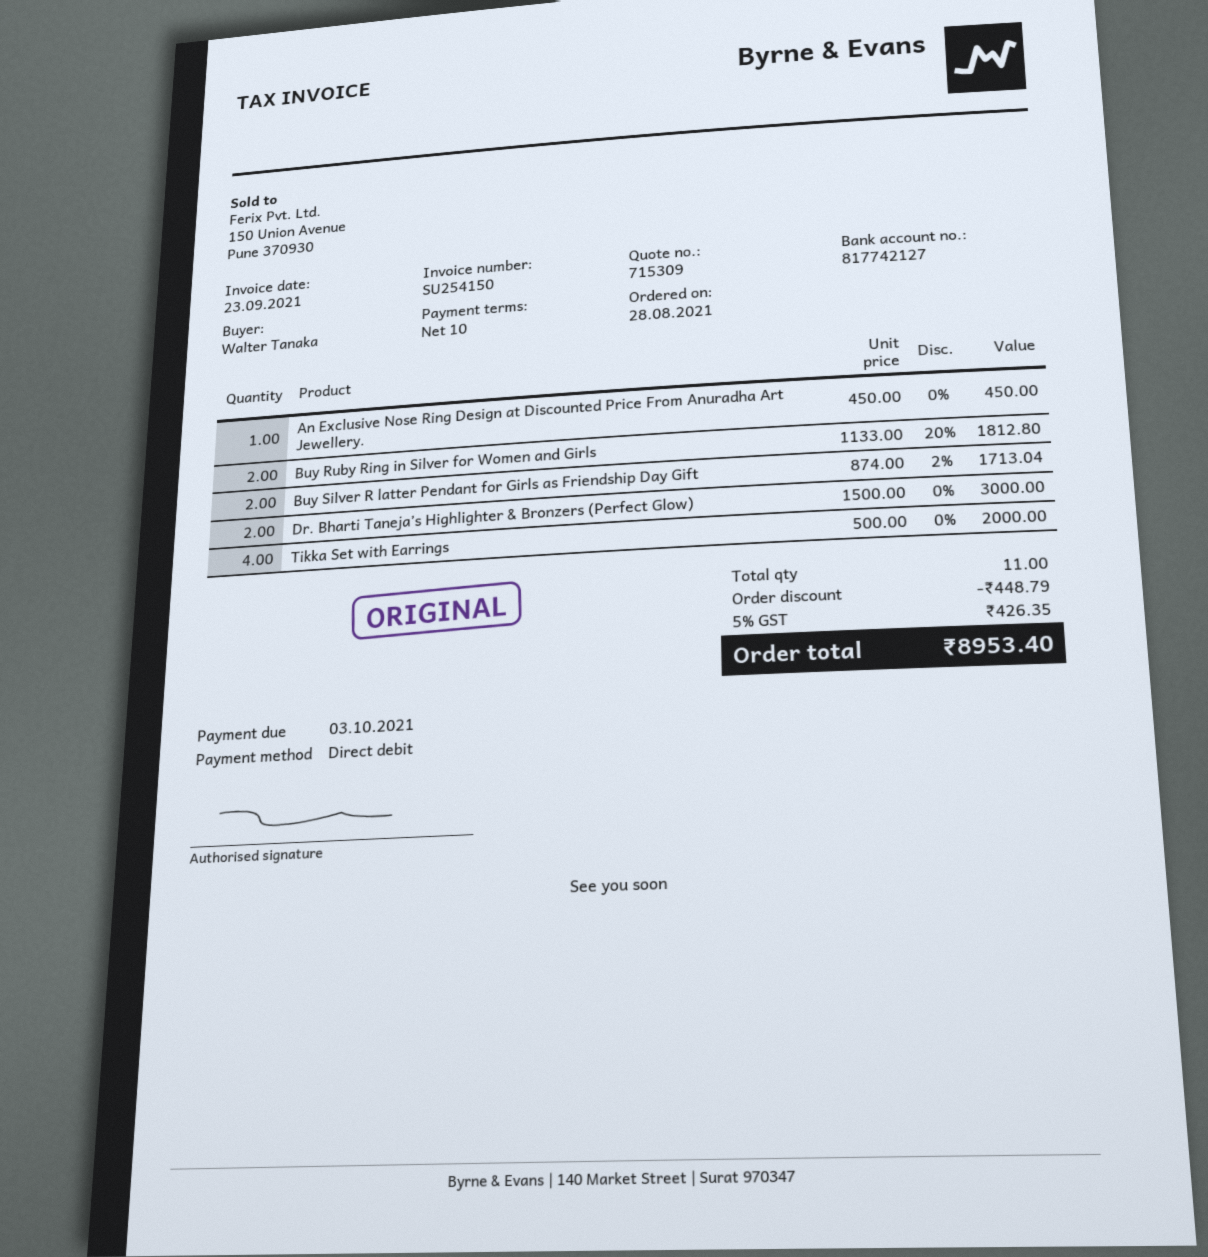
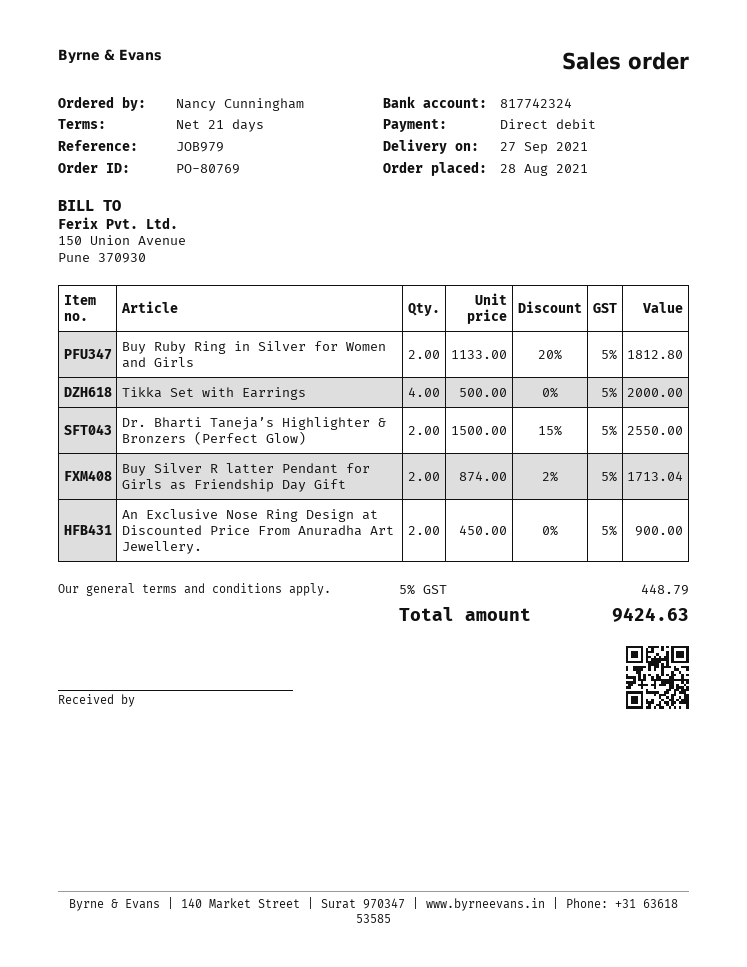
payment terms: 10 days -> 21 days
ordered by: Walter Tanaka -> Nancy Cunningham
bank account: 817742127 -> 817742324
An Exclusive Nose Ring Design at Discounted Price From Anuradha Art Jewellery.: 1 x 450.00 = 450.00 -> 2 x 450.00 = 900.00
Dr. Bharti Taneja’s Highlighter & Bronzers (Perfect Glow): 2 x 1500.00 = 3000.00 -> 2 x 1500.00 - 15% = 2550.00
discount: 448.79 -> none
tax: 5% = 426.35 -> 5% = 448.79
total: 8953.40 -> 9424.63

